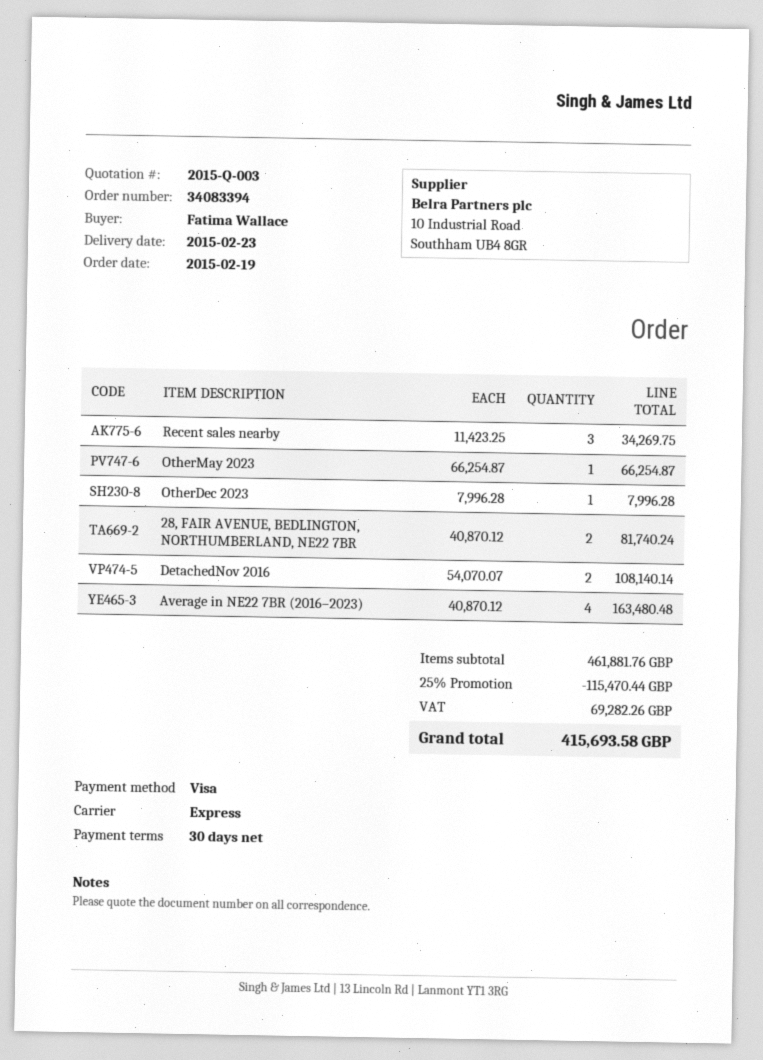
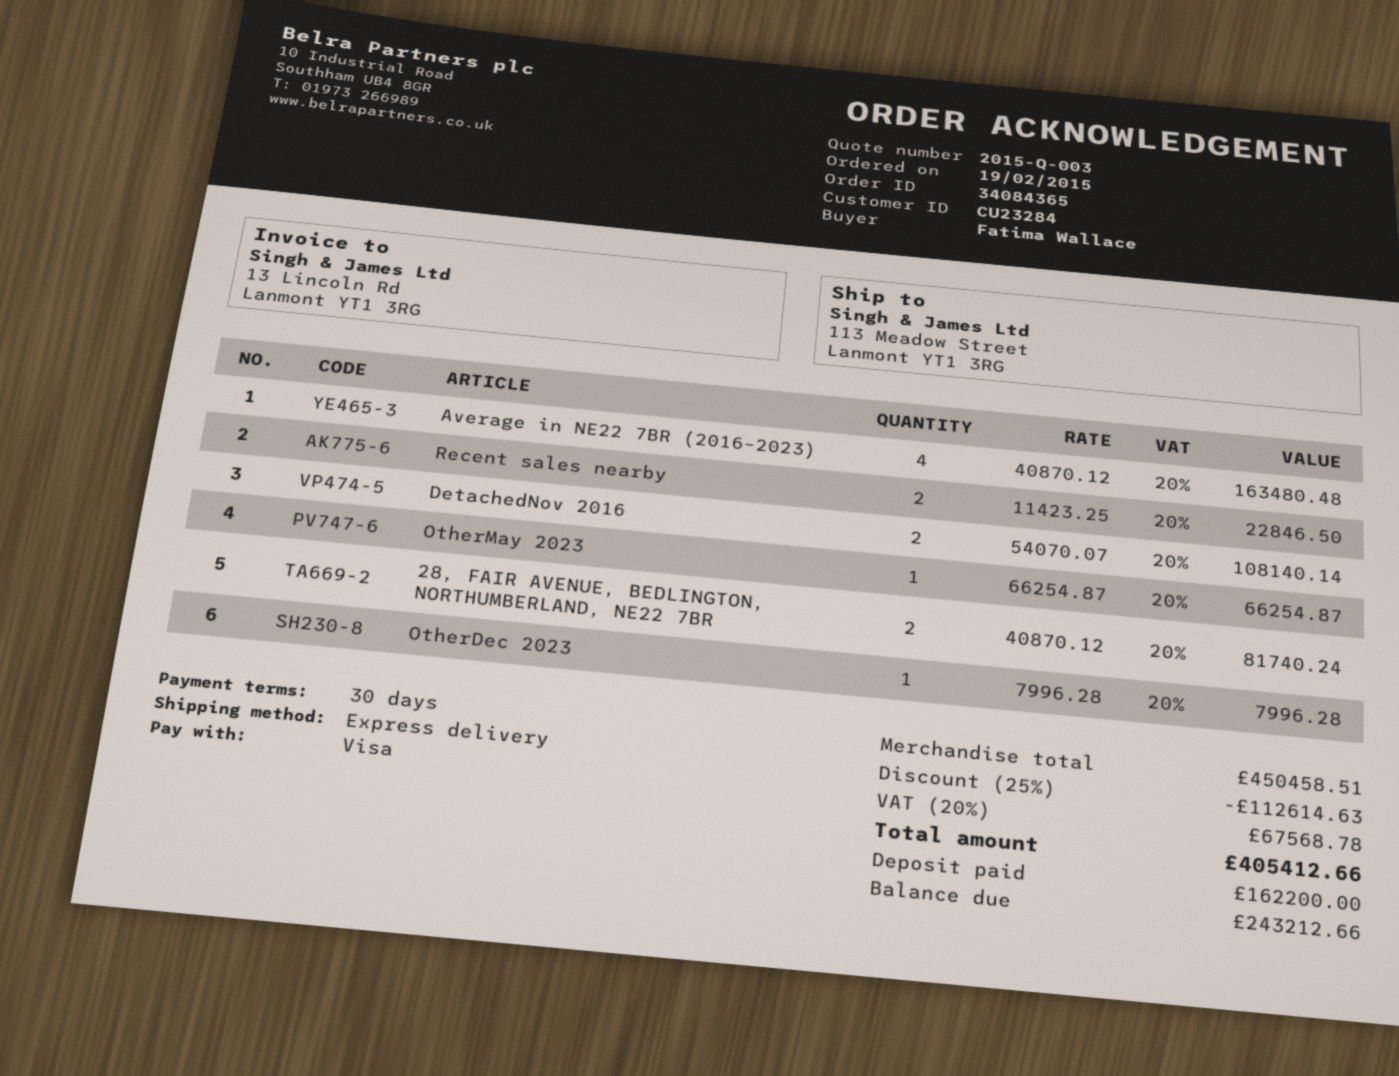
order number: 34083394 -> 34084365
Recent sales nearby: 3 x 11423.25 = 34269.75 -> 2 x 11423.25 = 22846.50
subtotal: 461881.76 -> 450458.51
discount: 25% = 115470.44 -> 25% = 112614.63
tax: 69282.26 -> 67568.78
total: 415693.58 -> 405412.66

